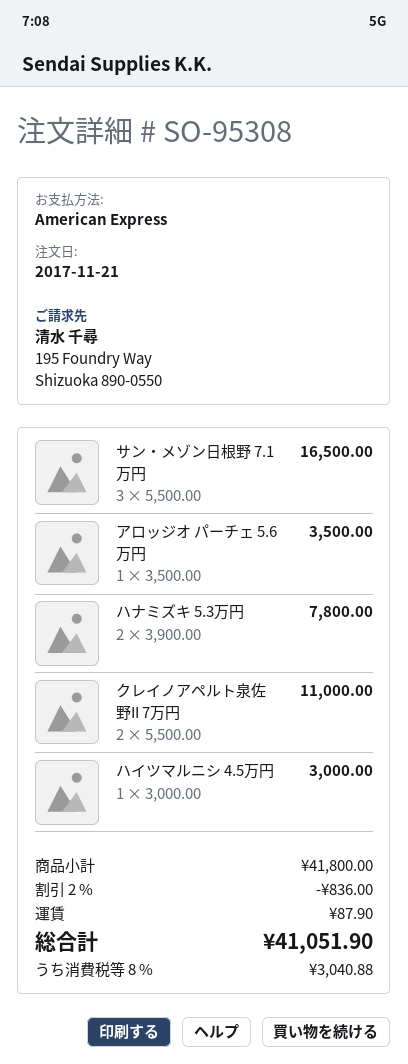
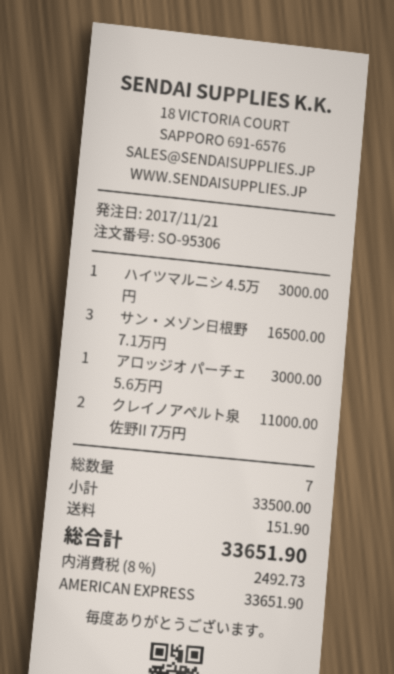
order number: SO-95308 -> SO-95306
アロッジオ パーチェ 5.6万円: 1 for 3500.00 -> 1 for 3000.00
ハナミズキ 5.3万円: 2 for 7800.00 -> none
subtotal: 41800.00 -> 33500.00
discount: 2% = 836.00 -> none
shipping: 87.90 -> 151.90
tax: 8% = 3040.88 -> 8% = 2492.73
total: 41051.90 -> 33651.90

